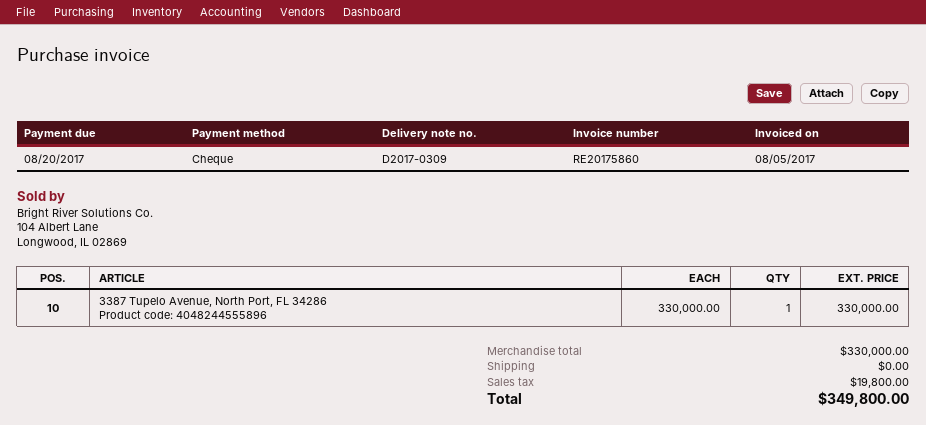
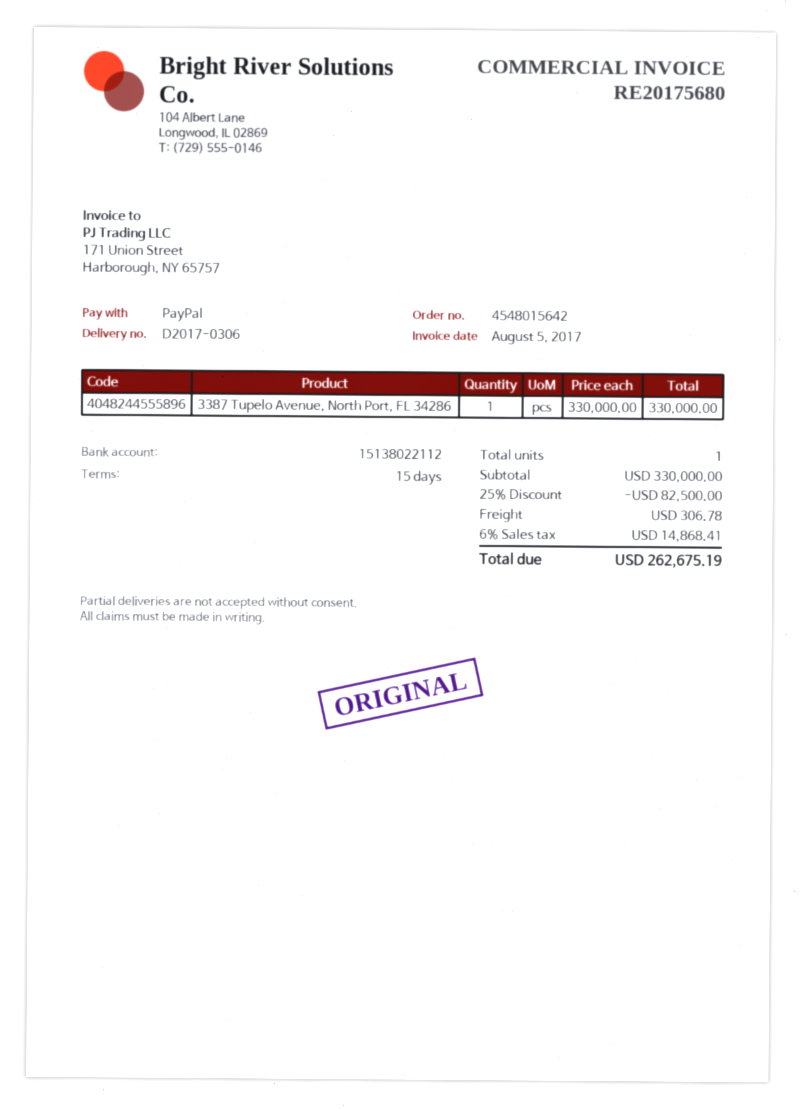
delivery note number: D2017-0309 -> D2017-0306
invoice number: RE20175860 -> RE20175680
payment method: cheque -> PayPal
discount: none -> 25% = 82500.00
shipping: 0.00 -> 306.78
tax: 19800.00 -> 14868.41
total: 349800.00 -> 262675.19

